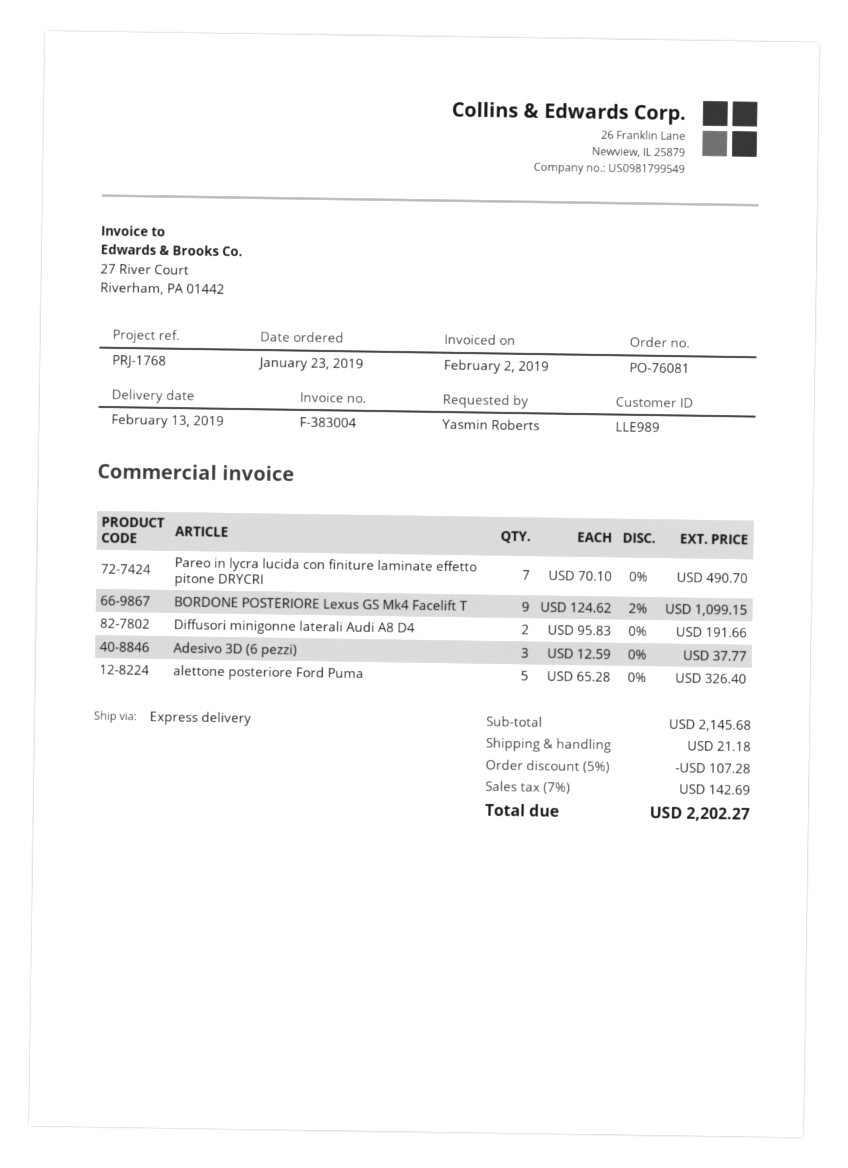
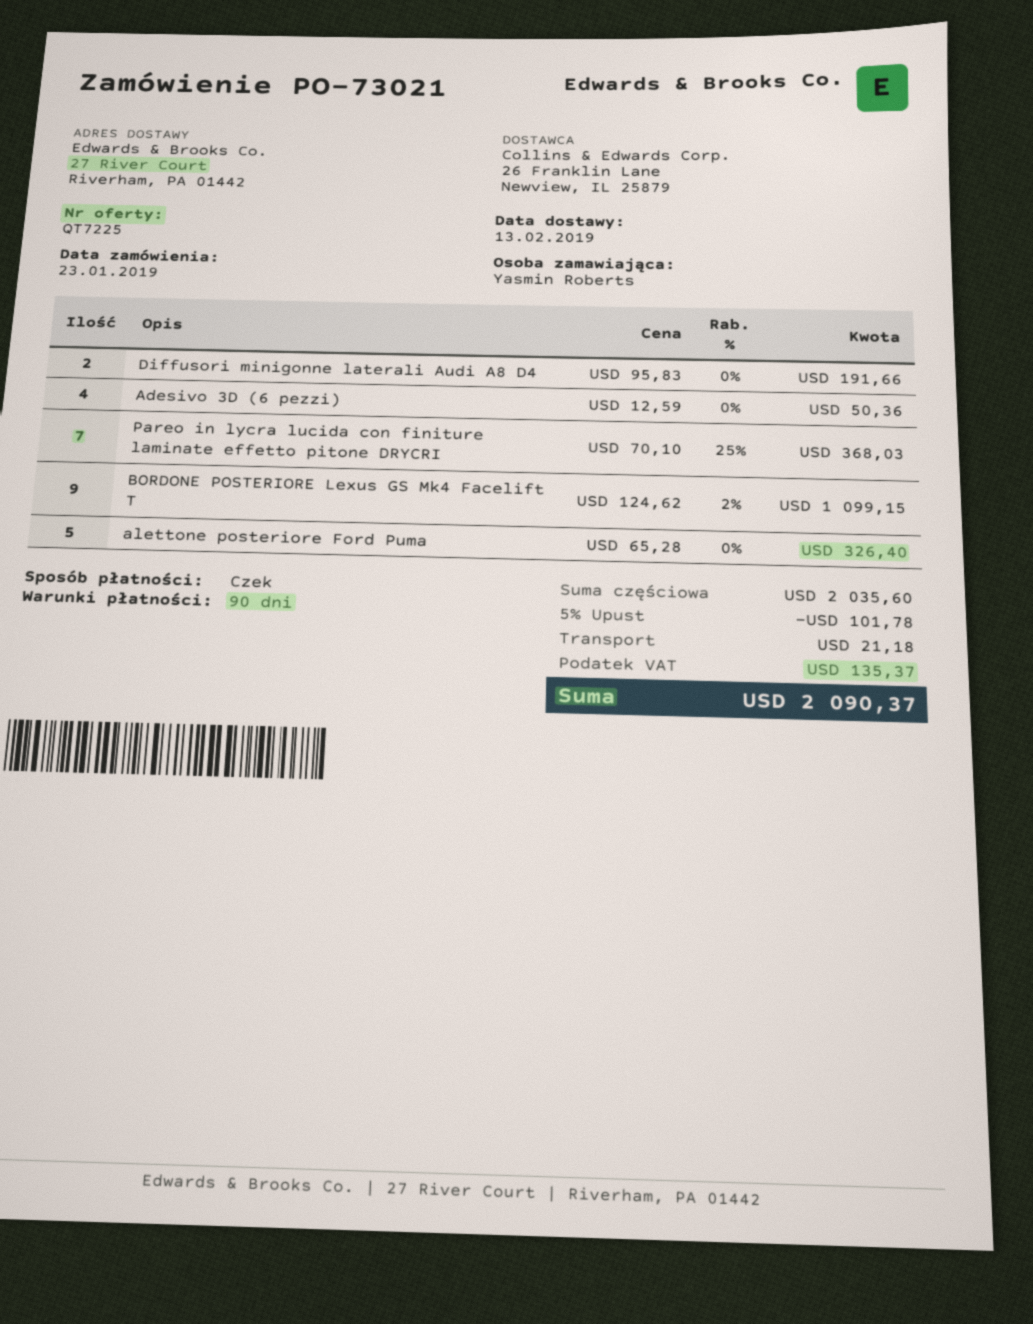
order number: PO-76081 -> PO-73021
Pareo in lycra lucida con finiture laminate effetto pitone DRYCRI: 7 x 70.10 = 490.70 -> 7 x 70.10 - 25% = 368.03
Adesivo 3D (6 pezzi): 3 x 12.59 = 37.77 -> 4 x 12.59 = 50.36
subtotal: 2145.68 -> 2035.60
discount: 5% = 107.28 -> 5% = 101.78
tax: 142.69 -> 135.37
total: 2202.27 -> 2090.37

